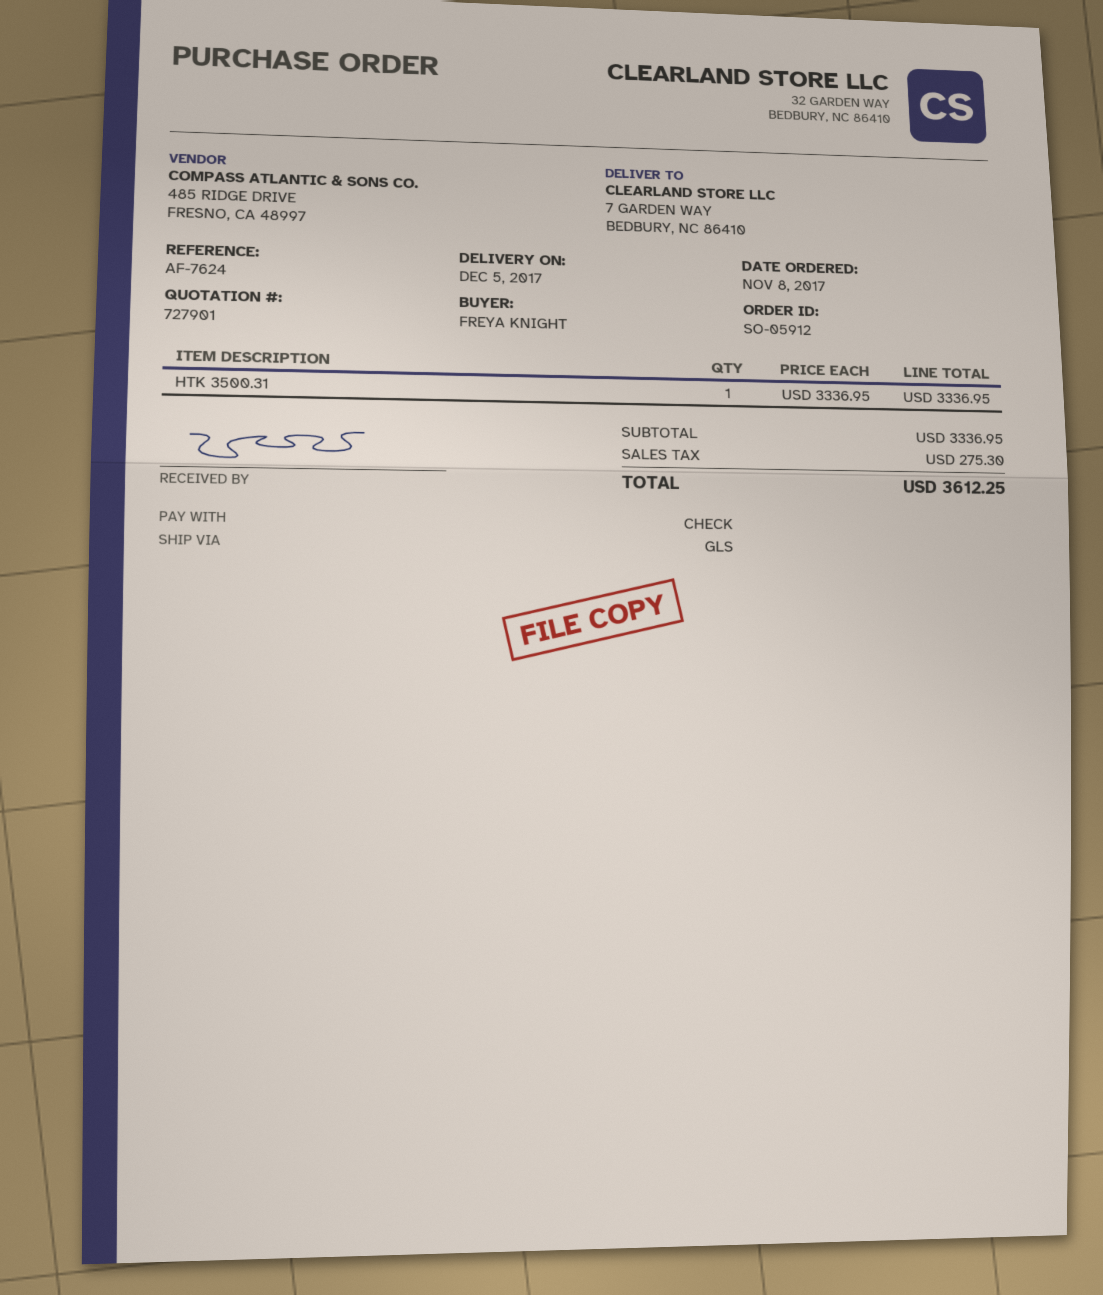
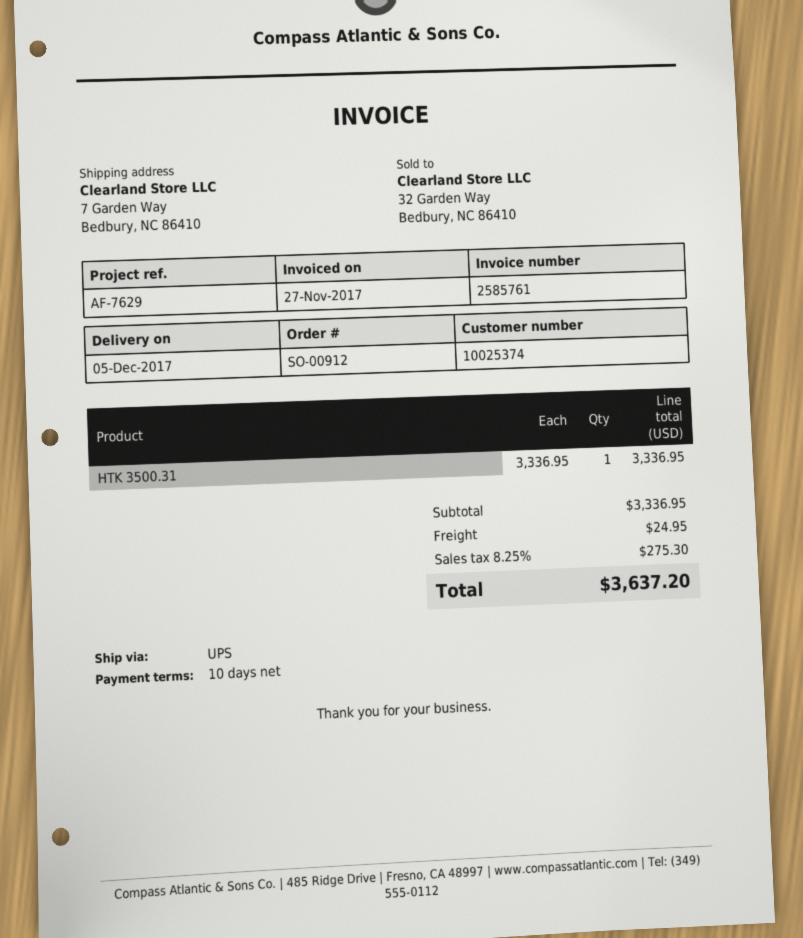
order number: SO-05912 -> SO-00912
reference: AF-7624 -> AF-7629
shipping method: GLS -> UPS
shipping: none -> 24.95
total: 3612.25 -> 3637.20

